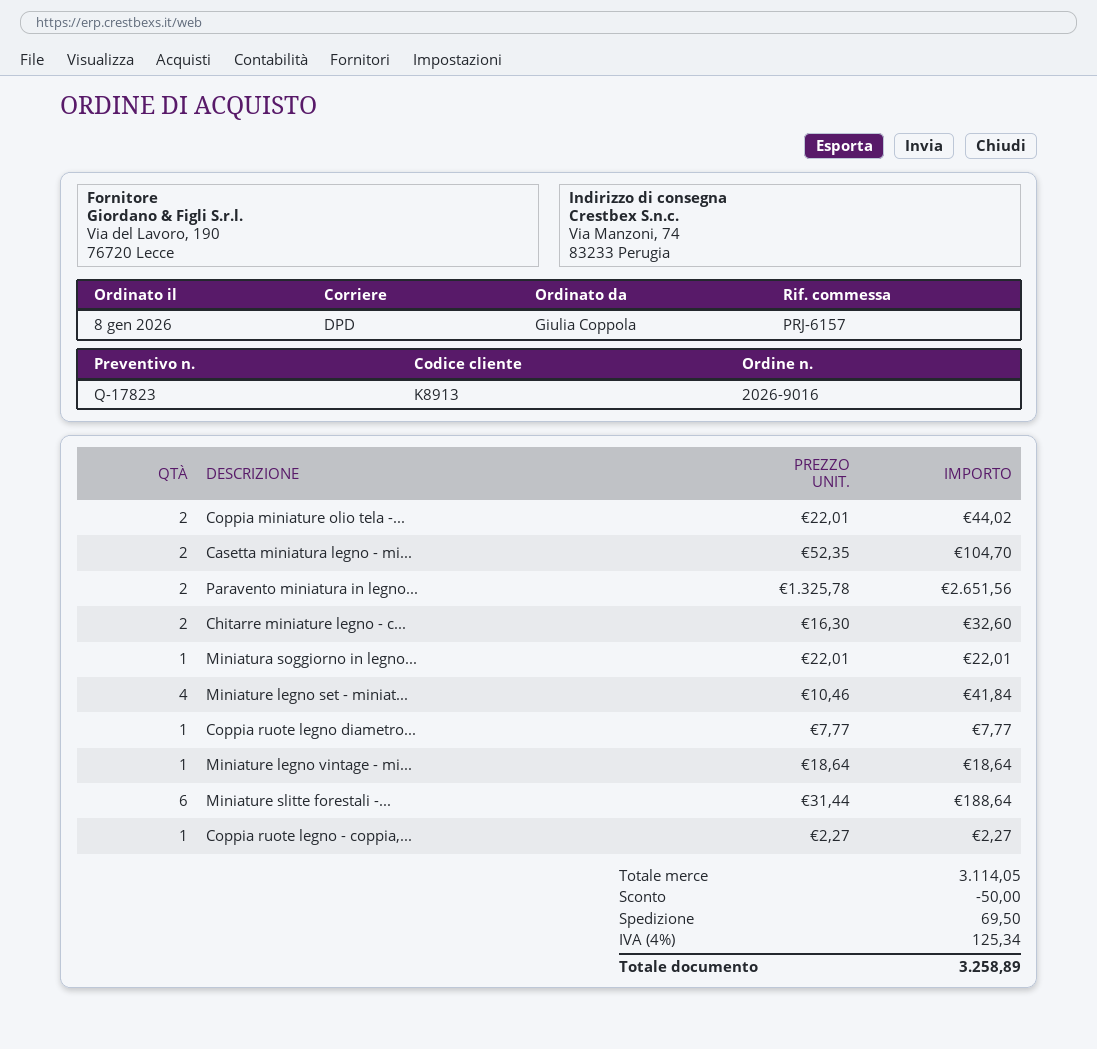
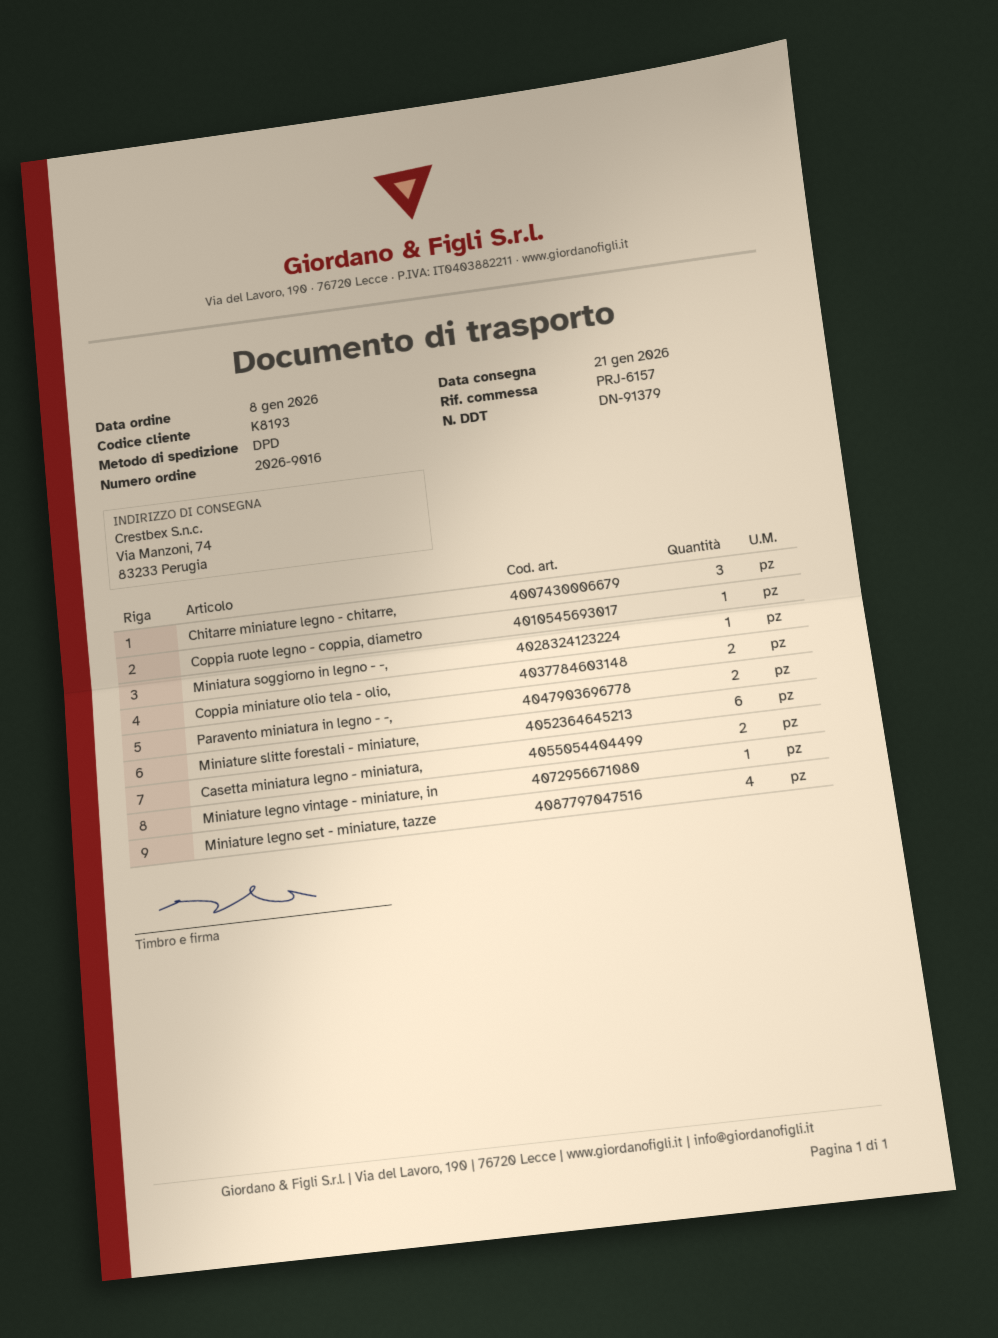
customer number: K8913 -> K8193
Chitarre miniature legno - c...: 2 -> 3
Coppia ruote legno diametro...: 1 -> none

